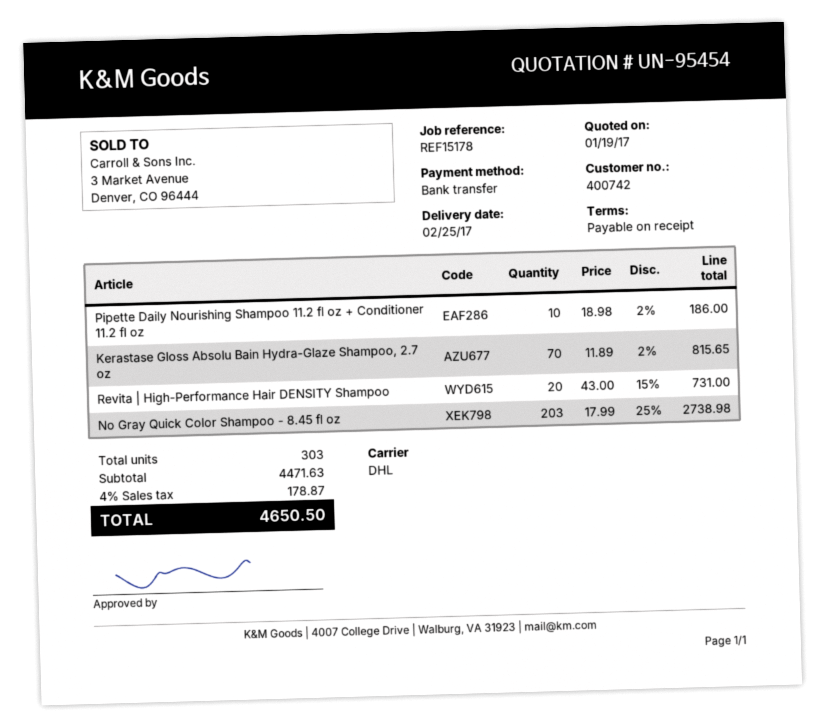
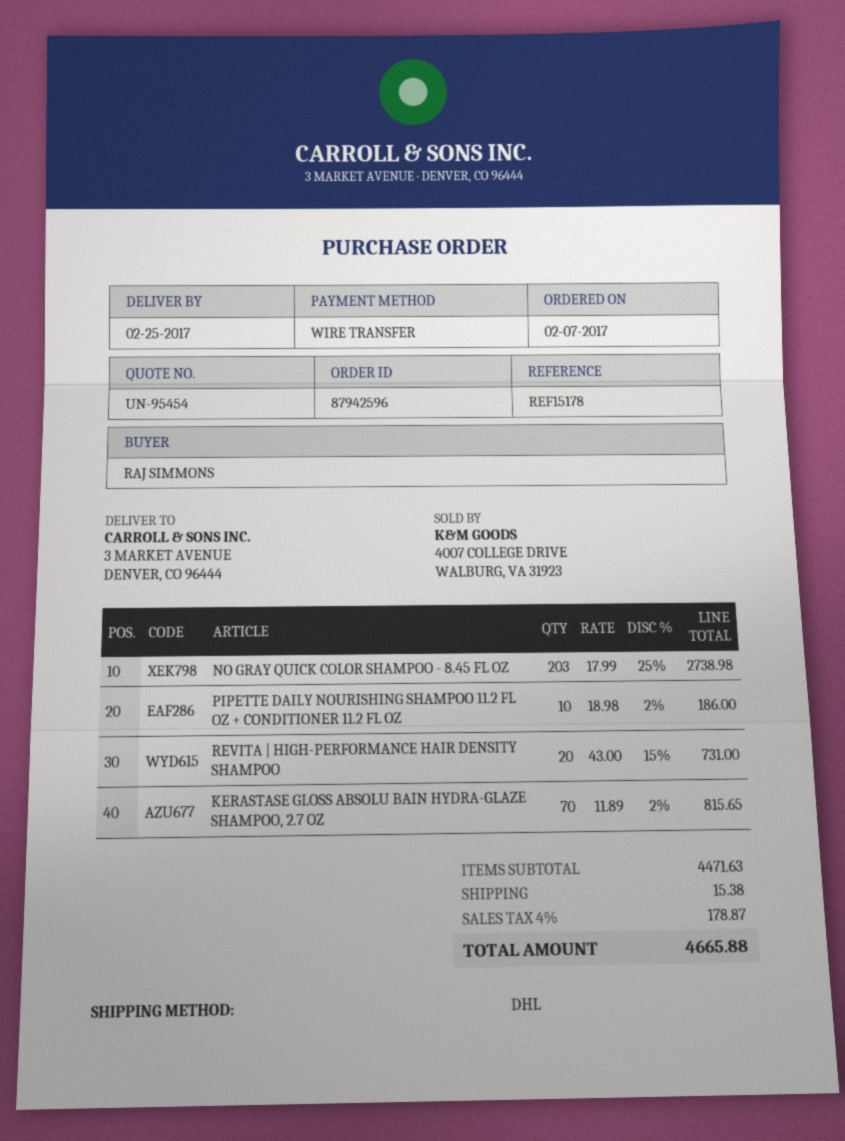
shipping: none -> 15.38
total: 4650.50 -> 4665.88

